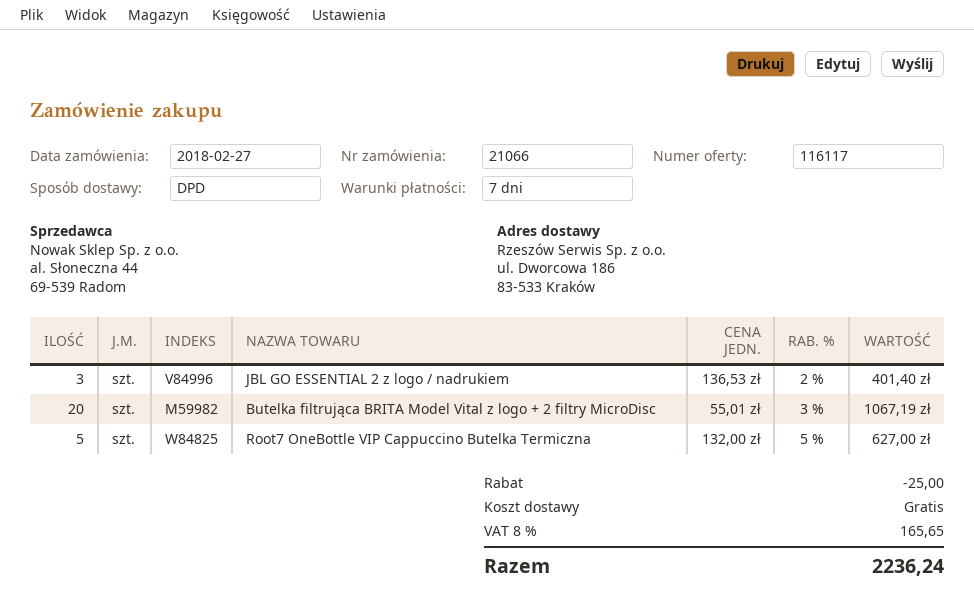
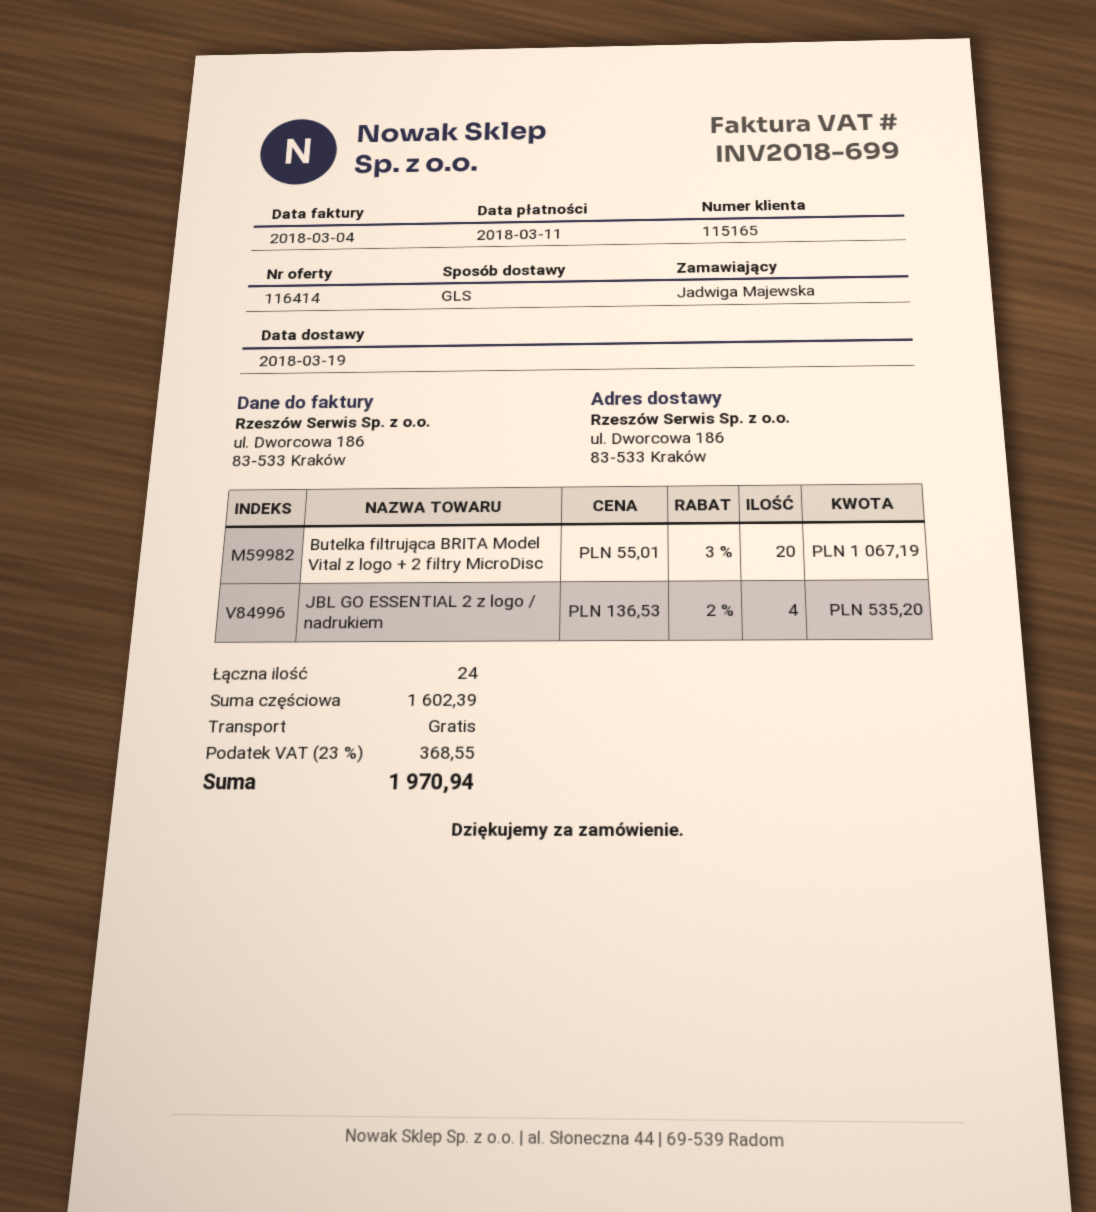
quote number: 116117 -> 116414
shipping method: DPD -> GLS
JBL GO ESSENTIAL 2 z logo / nadrukiem: 3 x 136.53 - 2% = 401.40 -> 4 x 136.53 - 2% = 535.20
Root7 OneBottle VIP Cappuccino Butelka Termiczna: 5 x 132.00 - 5% = 627.00 -> none
discount: 25.00 -> none
tax: 8% = 165.65 -> 23% = 368.55
total: 2236.24 -> 1970.94

